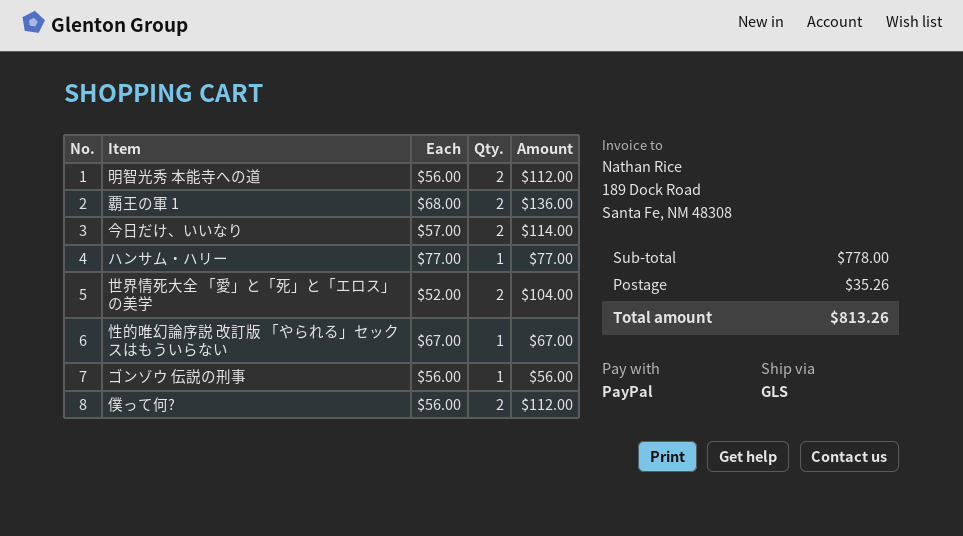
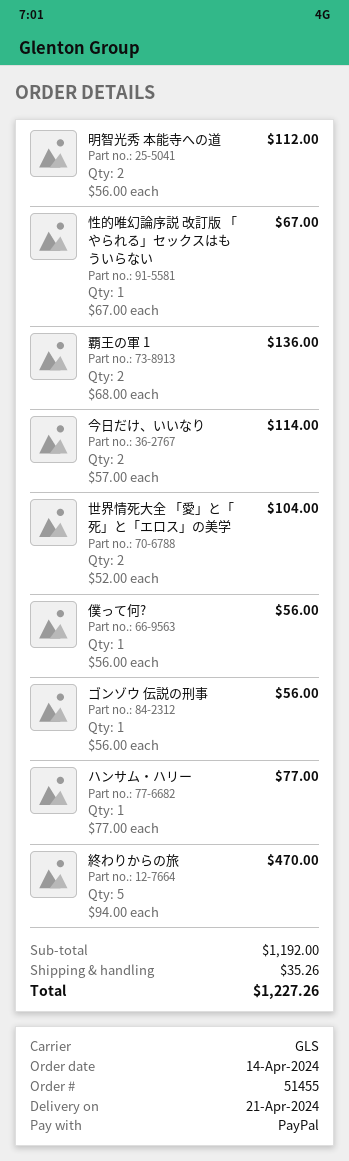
僕って何?: 2 x 56.00 = 112.00 -> 1 x 56.00 = 56.00
終わりからの旅: none -> 5 x 94.00 = 470.00
subtotal: 778.00 -> 1192.00
total: 813.26 -> 1227.26

